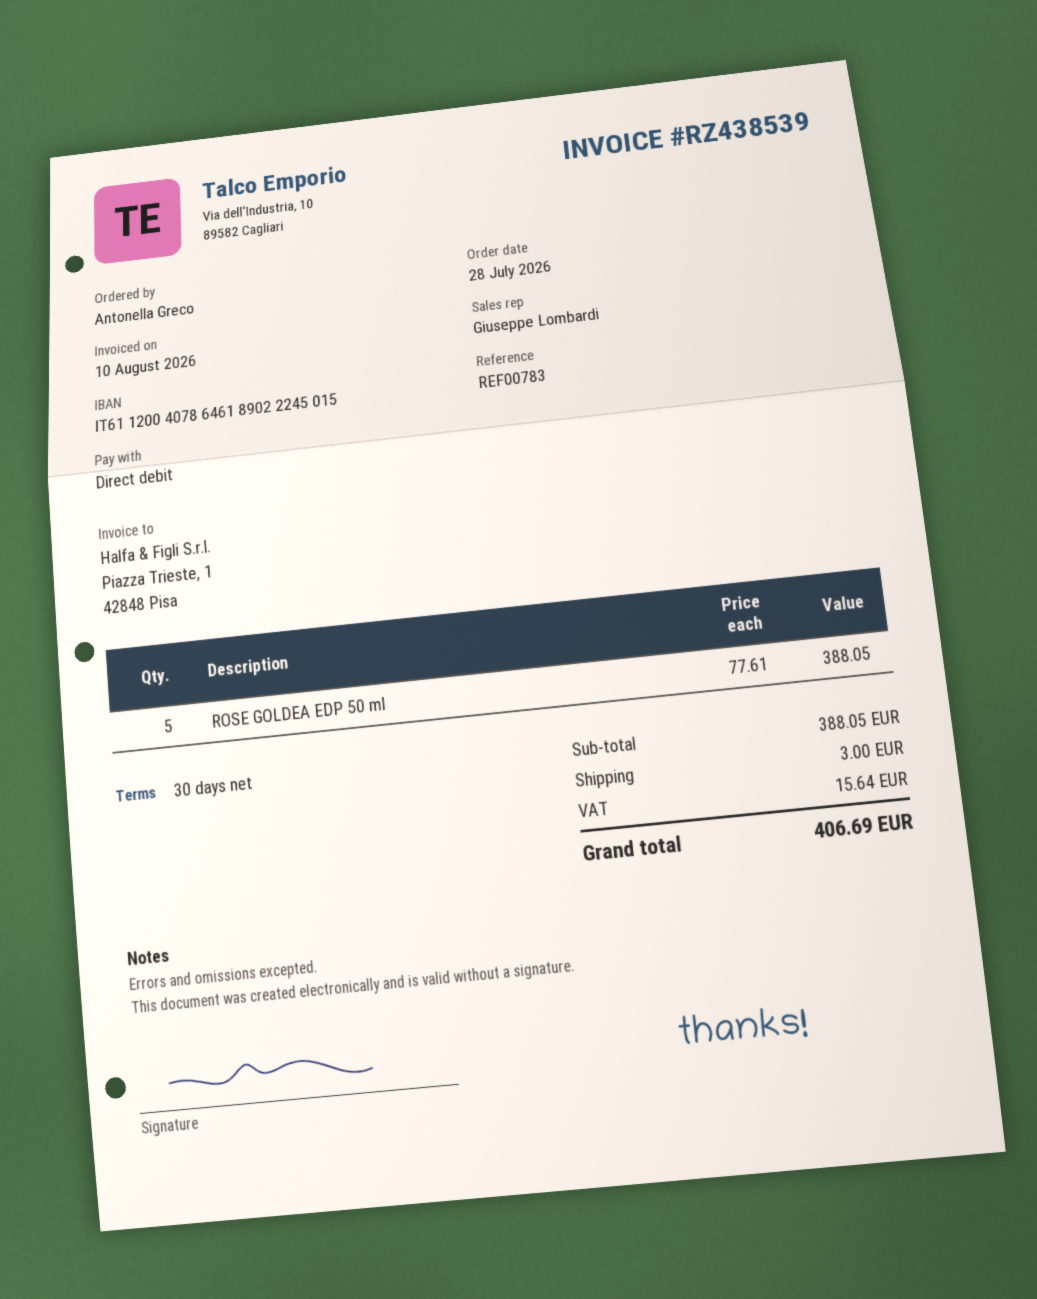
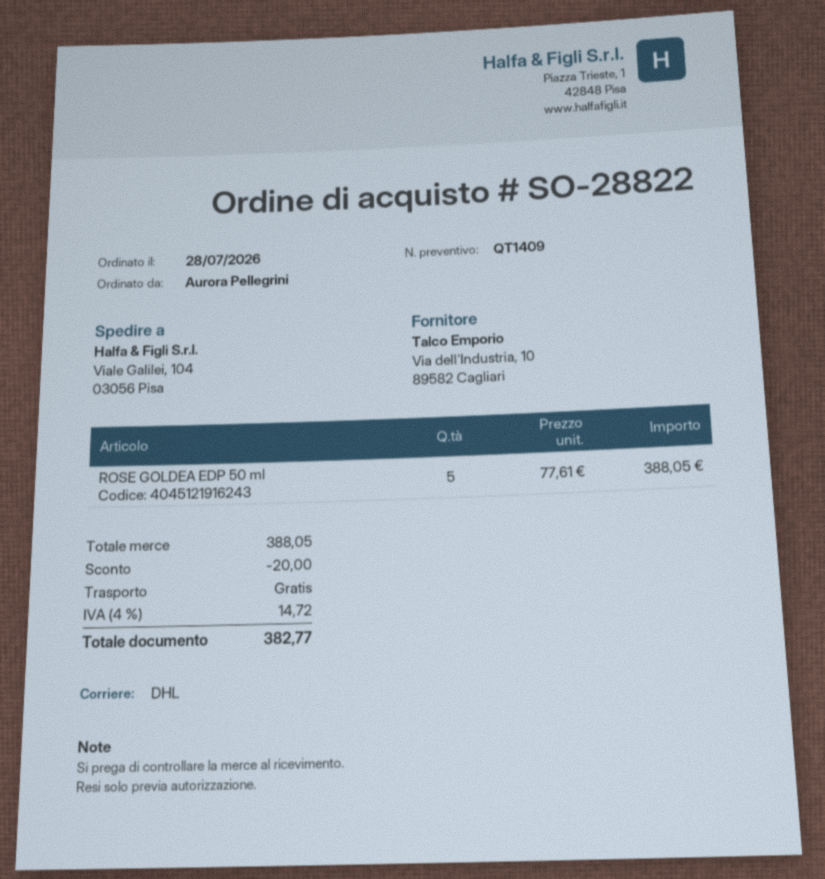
ordered by: Antonella Greco -> Aurora Pellegrini
discount: none -> 20.00
shipping: 3.00 -> 0.00
tax: 15.64 -> 14.72
total: 406.69 -> 382.77

